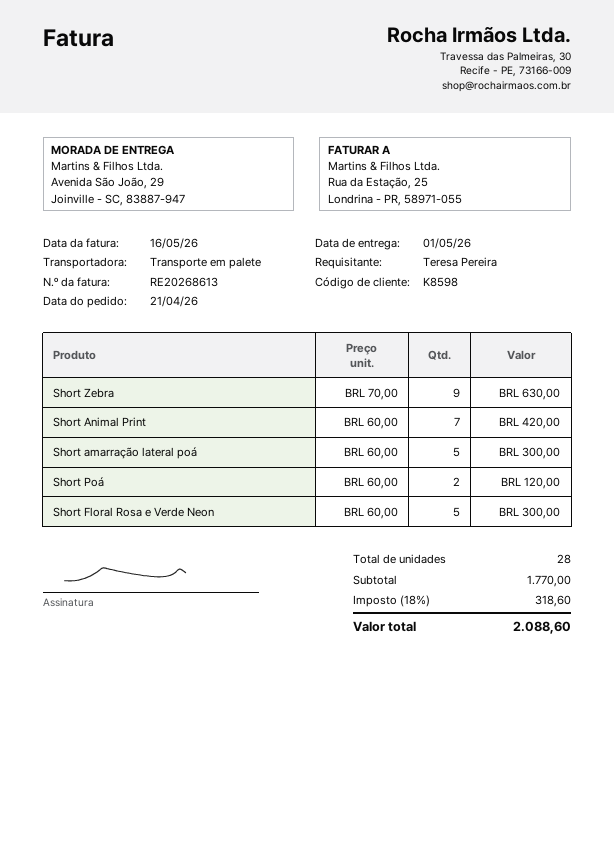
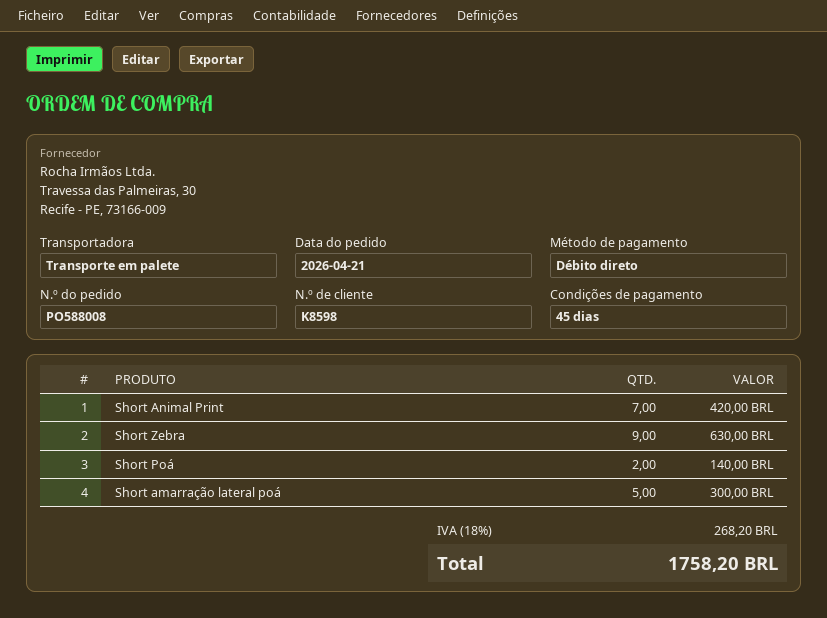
Short Poá: 2 for 120.00 -> 2 for 140.00
Short Floral Rosa e Verde Neon: 5 for 300.00 -> none
tax: 18% = 318.60 -> 18% = 268.20
total: 2088.60 -> 1758.20

